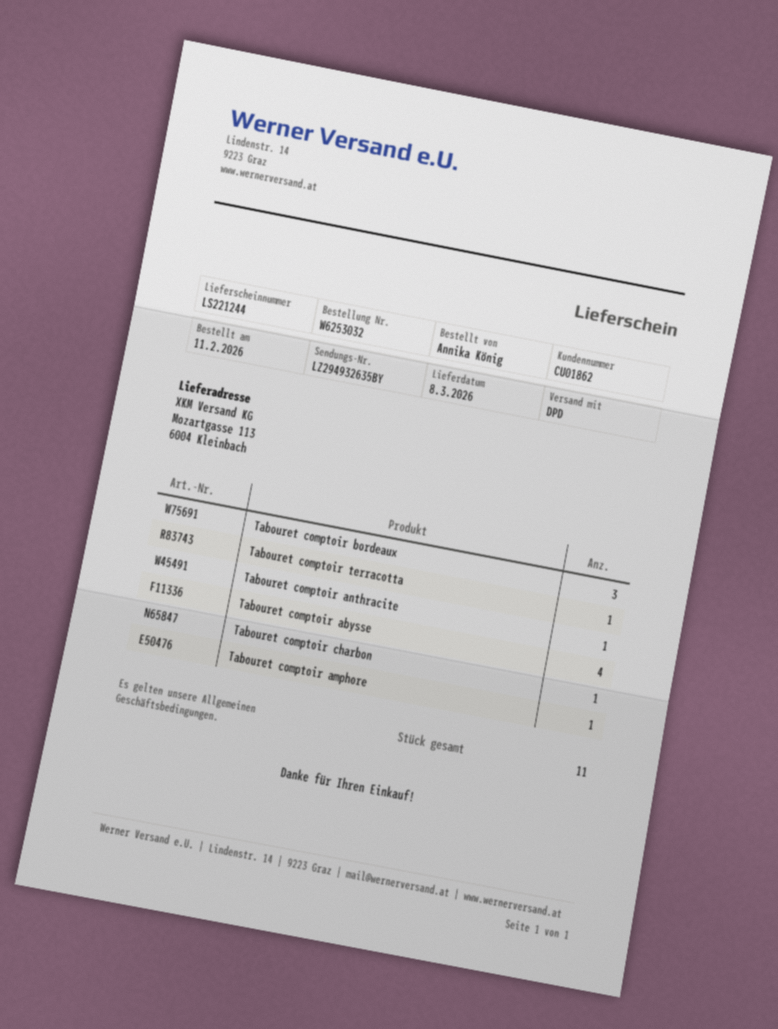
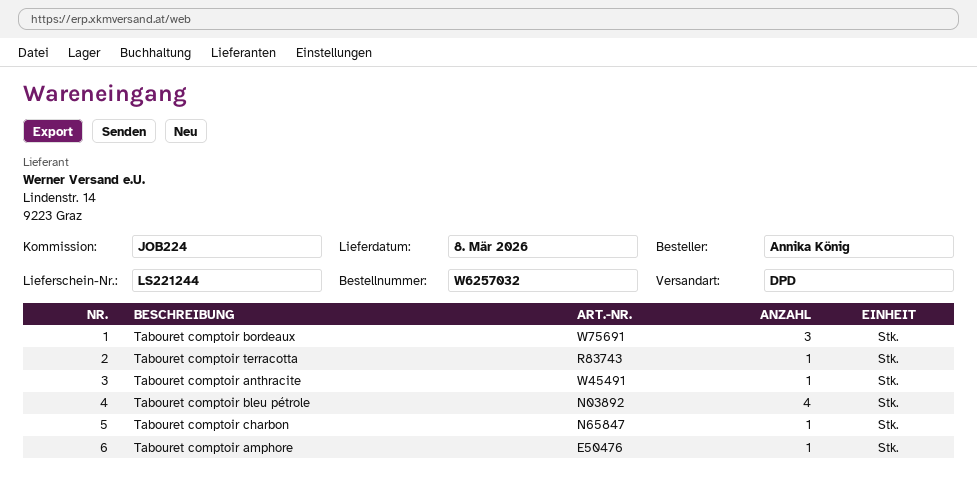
order number: W6253032 -> W6257032
Tabouret comptoir abysse: 4 -> none
Tabouret comptoir bleu pétrole: none -> 4

